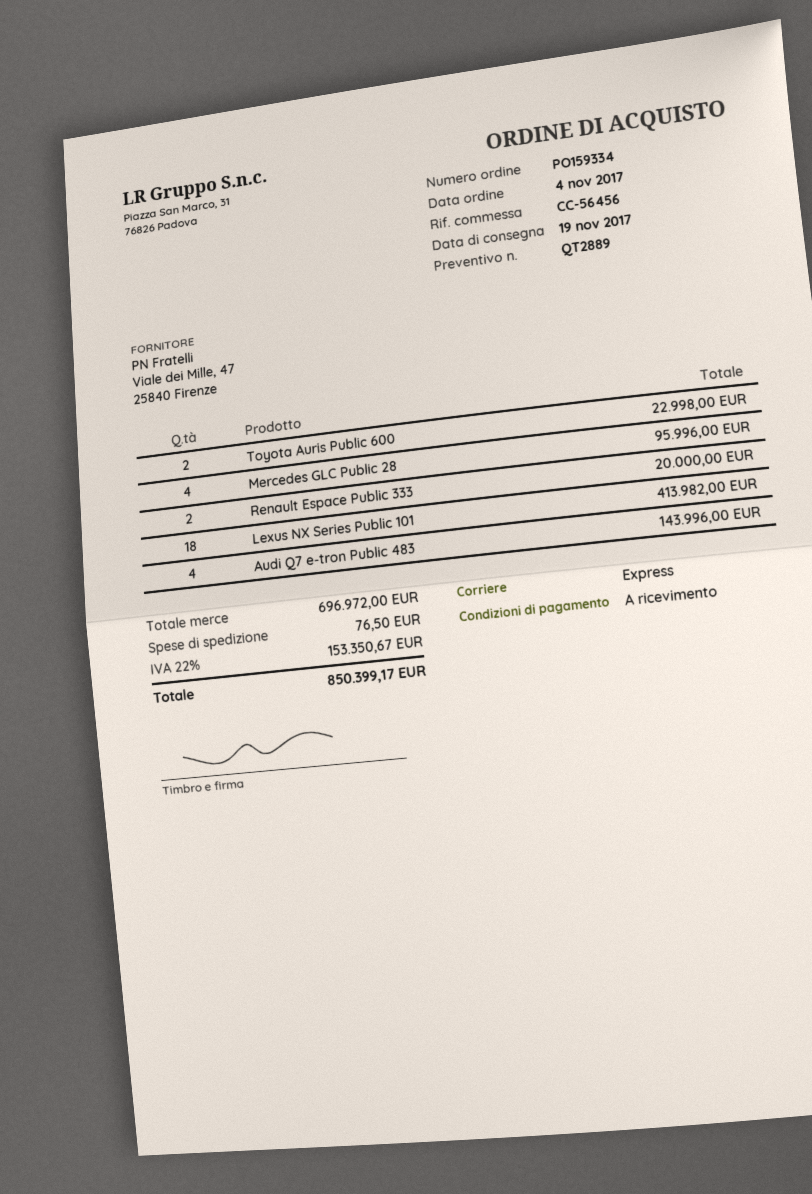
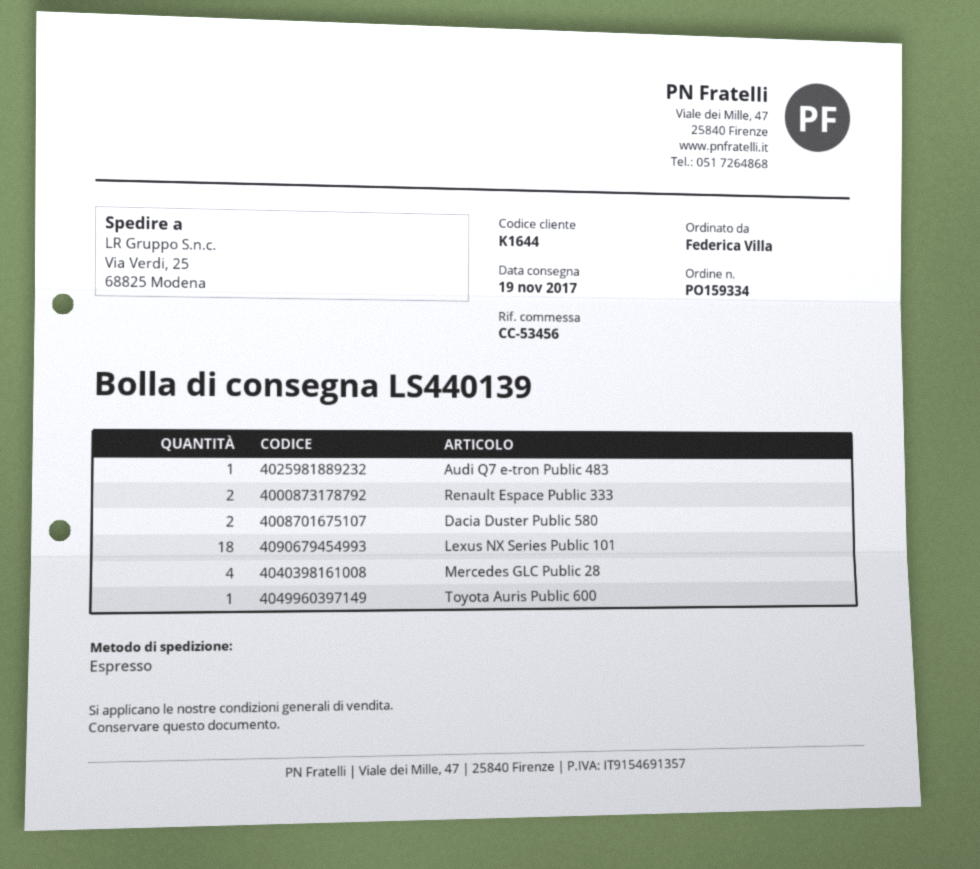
reference: CC-56456 -> CC-53456
Toyota Auris Public 600: 2 -> 1
Audi Q7 e-tron Public 483: 4 -> 1
Dacia Duster Public 580: none -> 2

